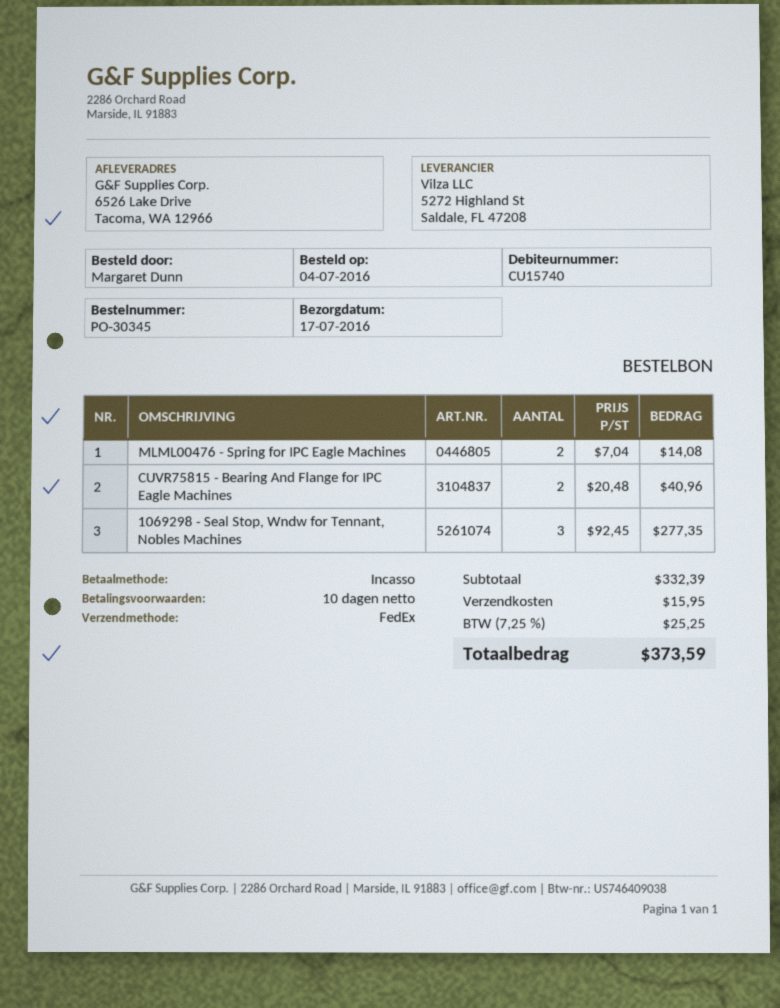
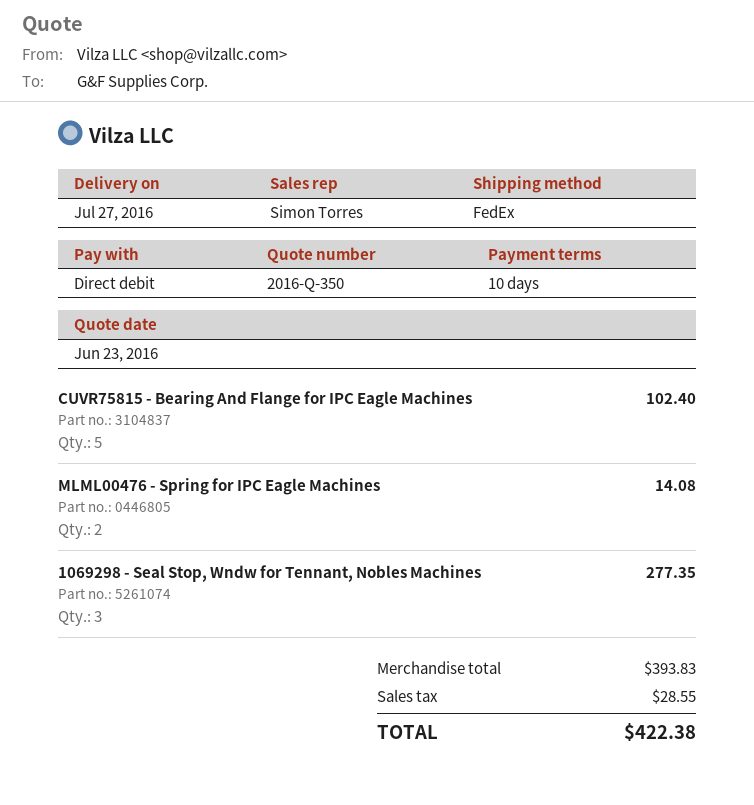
delivery date: 2016-07-17 -> 2016-07-27
CUVR75815 - Bearing And Flange for IPC Eagle Machines: 2 for 40.96 -> 5 for 102.40
subtotal: 332.39 -> 393.83
shipping: 15.95 -> none
tax: 25.25 -> 28.55
total: 373.59 -> 422.38

